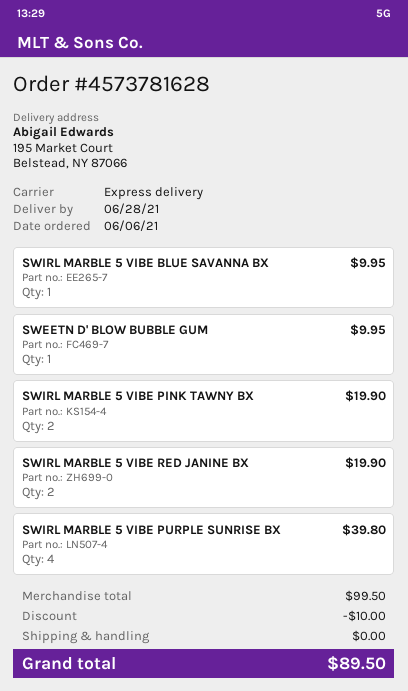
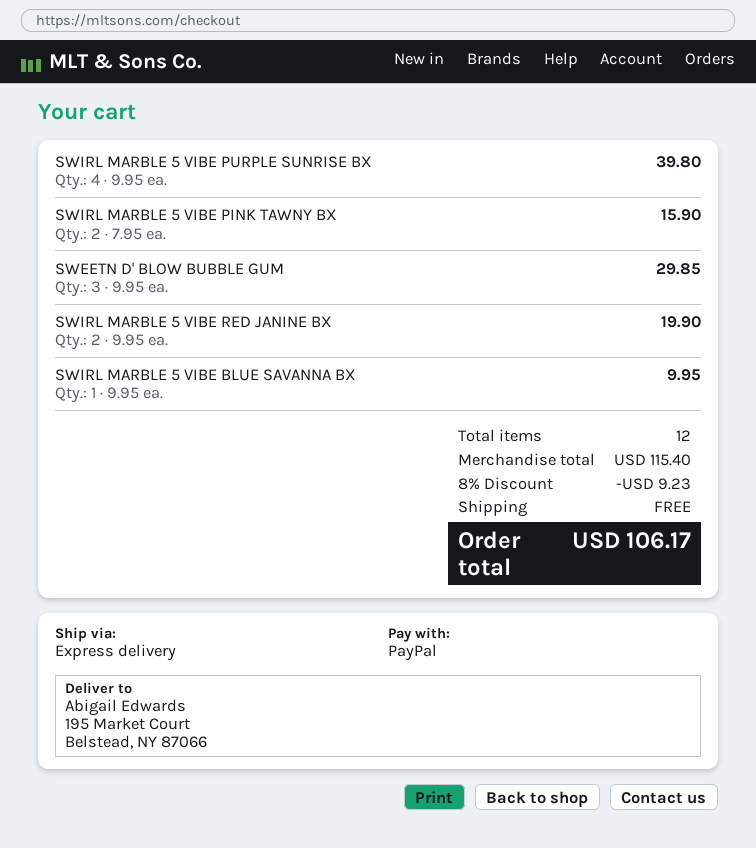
SWEETN D' BLOW BUBBLE GUM: 1 for 9.95 -> 3 for 29.85
SWIRL MARBLE 5 VIBE PINK TAWNY BX: 2 for 19.90 -> 2 for 15.90
subtotal: 99.50 -> 115.40
discount: 10.00 -> 9.23
total: 89.50 -> 106.17

